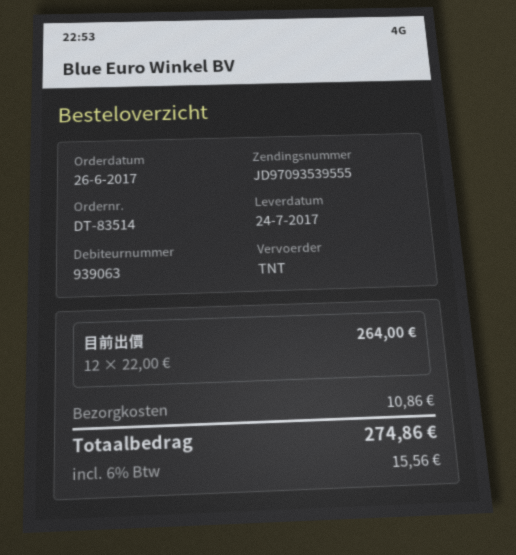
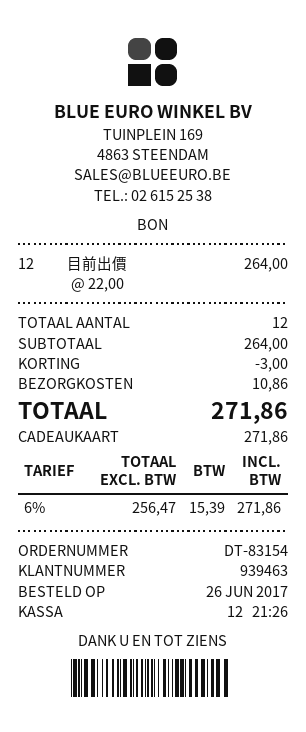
order number: DT-83514 -> DT-83154
customer number: 939063 -> 939463
discount: none -> 3.00
tax: 6% = 15.56 -> 6% = 15.39
total: 274.86 -> 271.86

